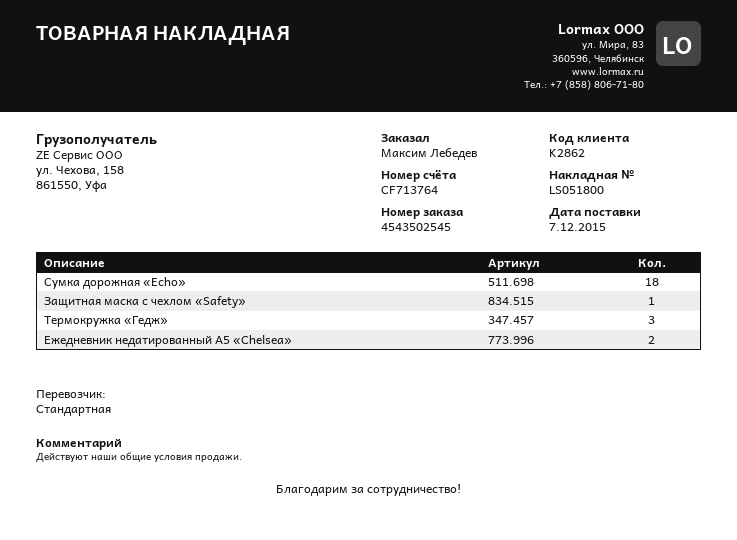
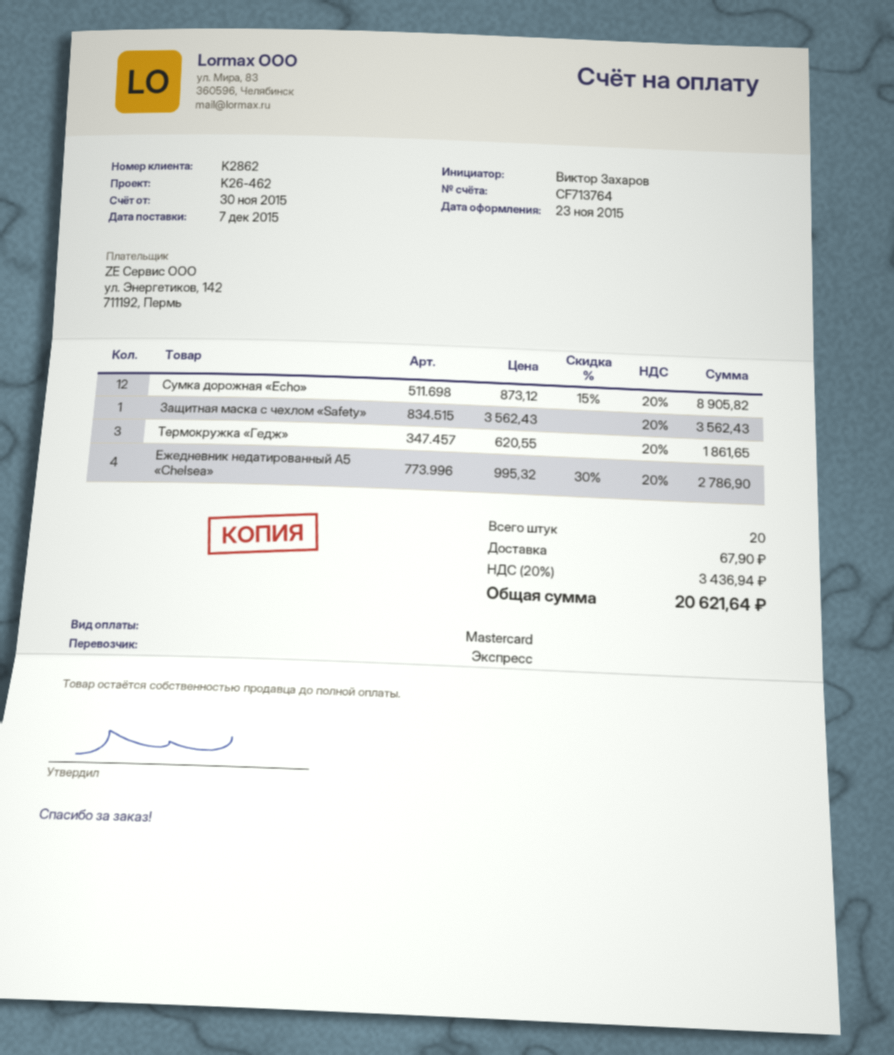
ordered by: Максим Лебедев -> Виктор Захаров
shipping method: standard -> express
Сумка дорожная «Echo»: 18 -> 12
Ежедневник недатированный А5 «Chelsea»: 2 -> 4

